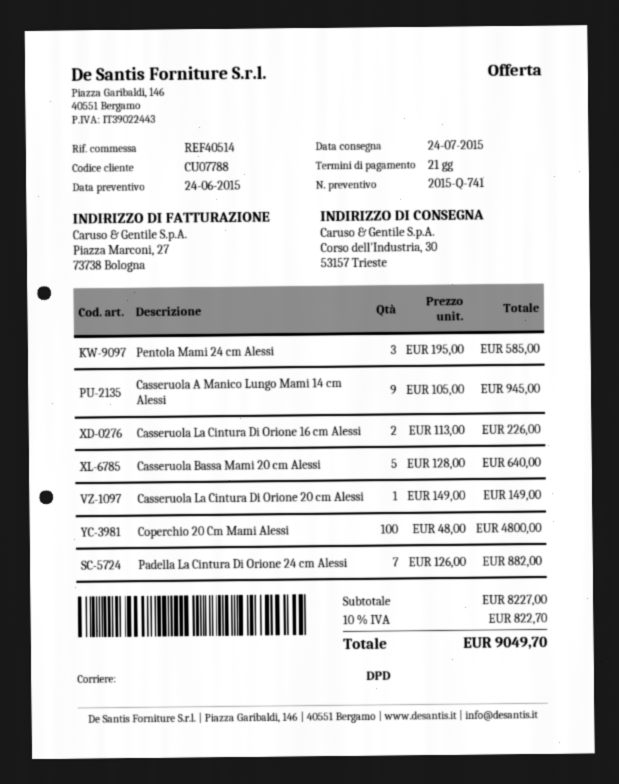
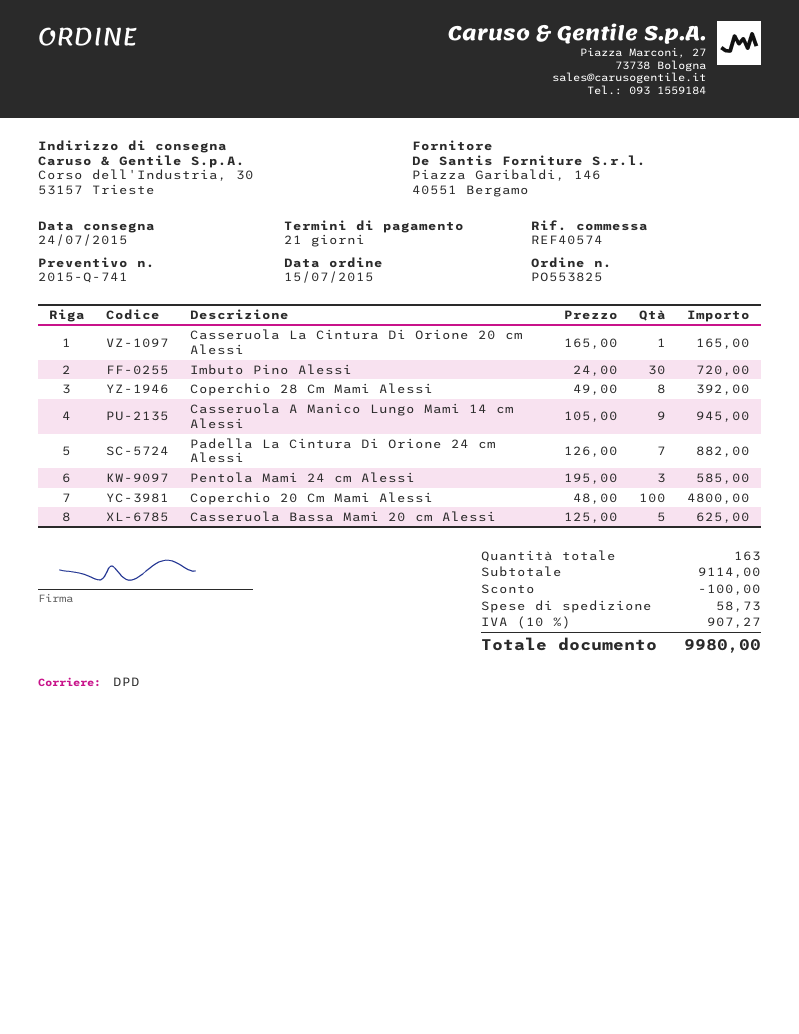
reference: REF40514 -> REF40574
Casseruola La Cintura Di Orione 16 cm Alessi: 2 x 113.00 = 226.00 -> none
Casseruola Bassa Mami 20 cm Alessi: 5 x 128.00 = 640.00 -> 5 x 125.00 = 625.00
Casseruola La Cintura Di Orione 20 cm Alessi: 1 x 149.00 = 149.00 -> 1 x 165.00 = 165.00
Imbuto Pino Alessi: none -> 30 x 24.00 = 720.00
Coperchio 28 Cm Mami Alessi: none -> 8 x 49.00 = 392.00
subtotal: 8227.00 -> 9114.00
discount: none -> 100.00
shipping: none -> 58.73
tax: 10% = 822.70 -> 10% = 907.27
total: 9049.70 -> 9980.00

